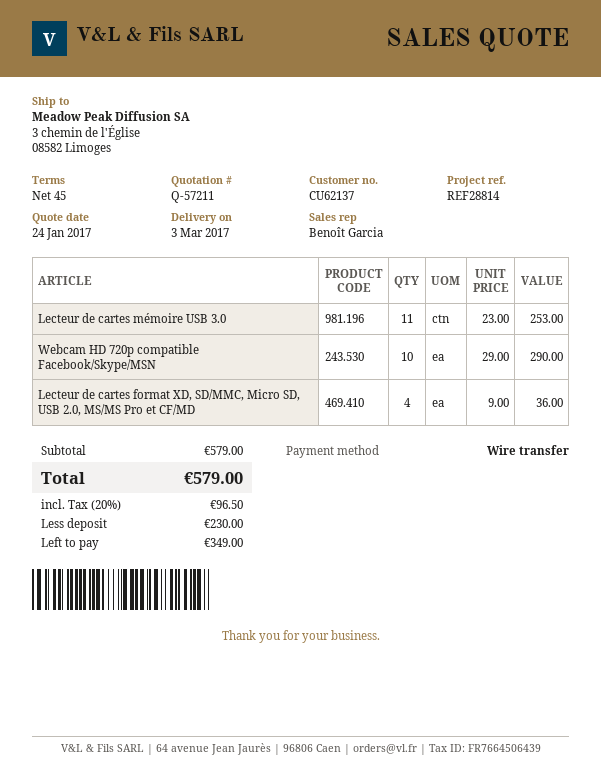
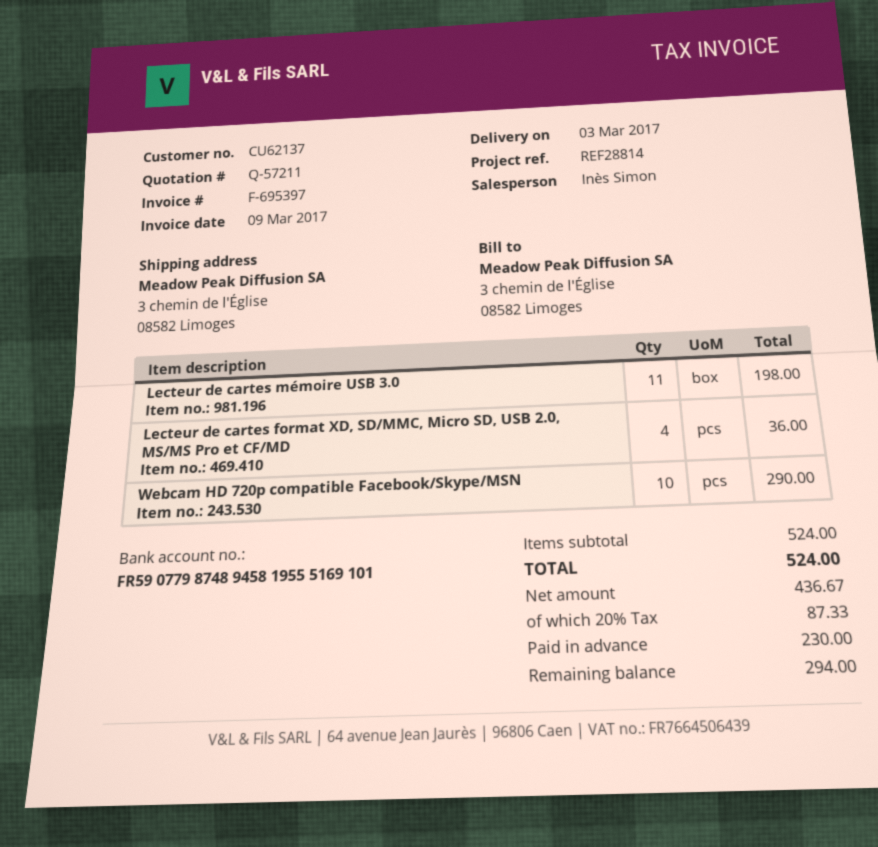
sales rep: Benoît Garcia -> Inès Simon
Lecteur de cartes mémoire USB 3.0: 11 for 253.00 -> 11 for 198.00
subtotal: 579.00 -> 524.00
tax: 20% = 96.50 -> 20% = 87.33
total: 579.00 -> 524.00
balance: 349.00 -> 294.00

